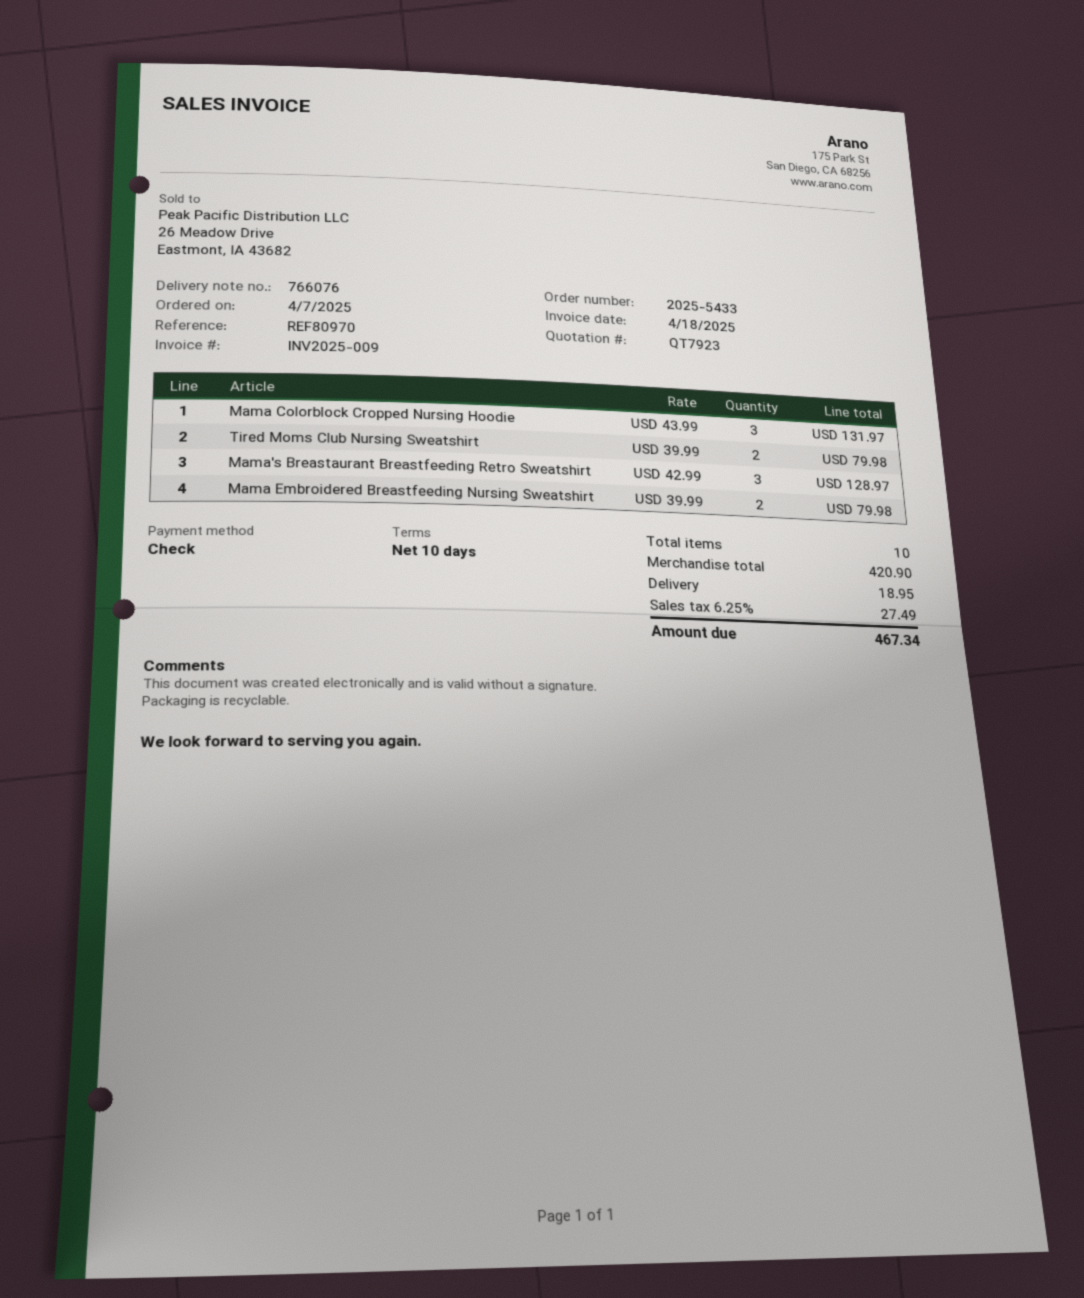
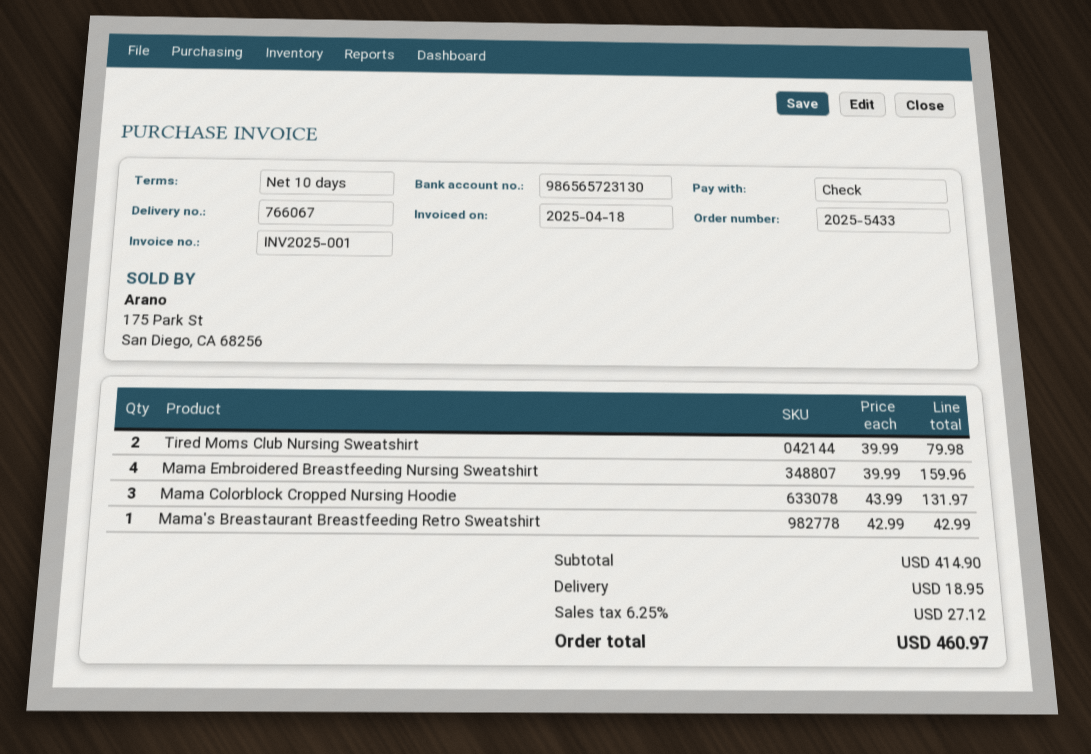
delivery note number: 766076 -> 766067
invoice number: INV2025-009 -> INV2025-001
Mama's Breastaurant Breastfeeding Retro Sweatshirt: 3 x 42.99 = 128.97 -> 1 x 42.99 = 42.99
Mama Embroidered Breastfeeding Nursing Sweatshirt: 2 x 39.99 = 79.98 -> 4 x 39.99 = 159.96
subtotal: 420.90 -> 414.90
tax: 6.25% = 27.49 -> 6.25% = 27.12
total: 467.34 -> 460.97

